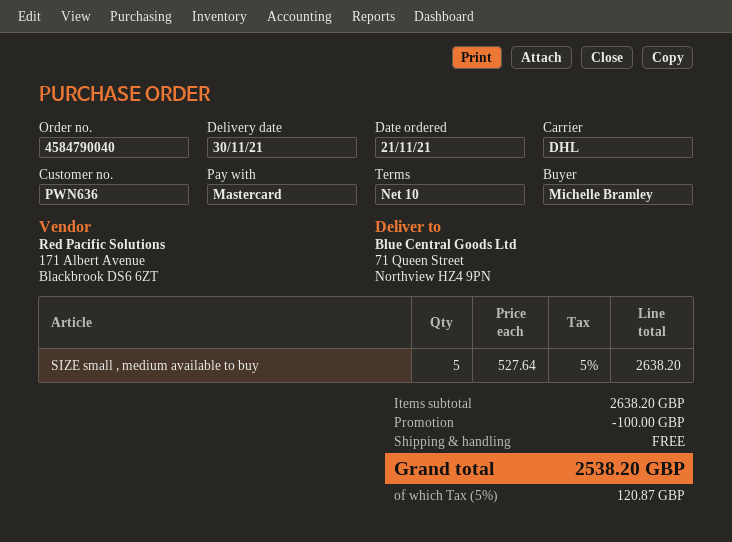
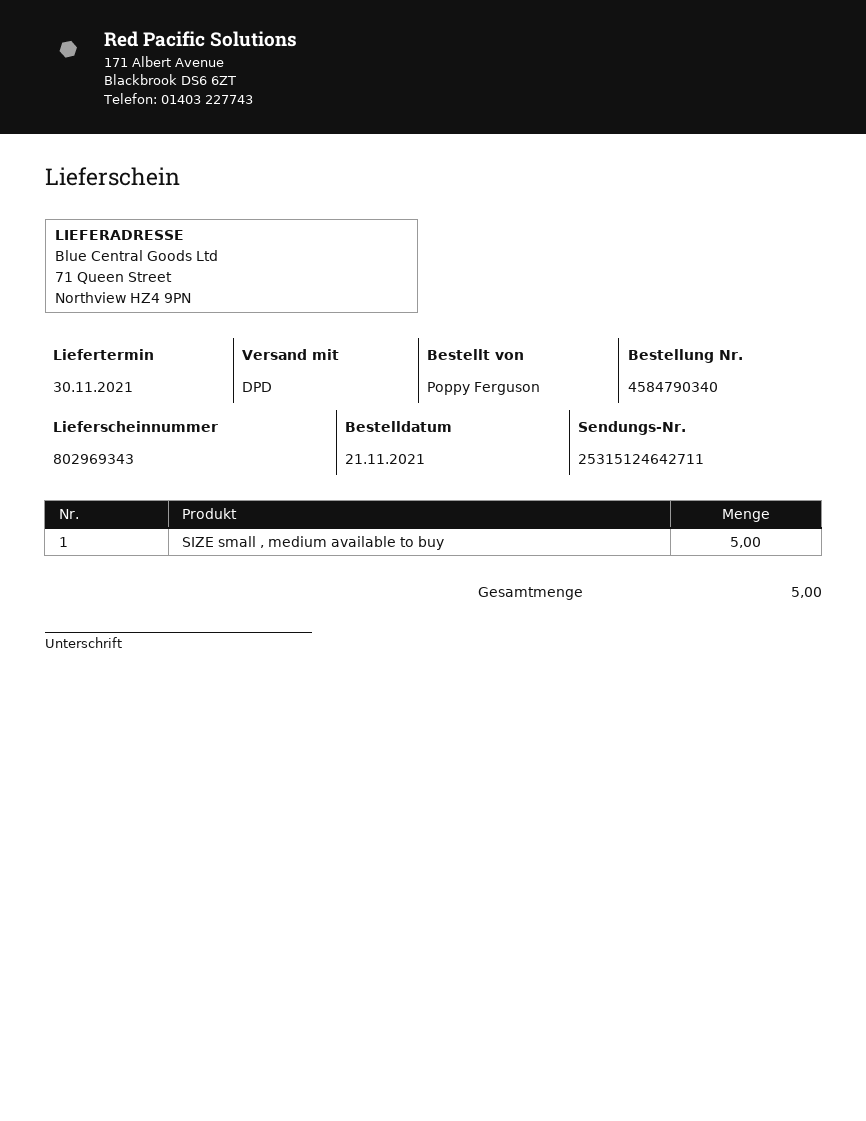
order number: 4584790040 -> 4584790340
ordered by: Michelle Bramley -> Poppy Ferguson
shipping method: DHL -> DPD

